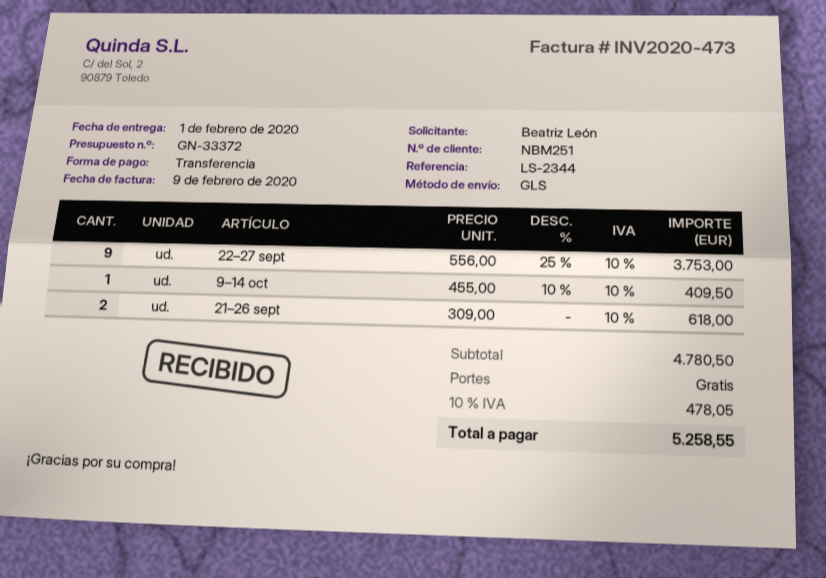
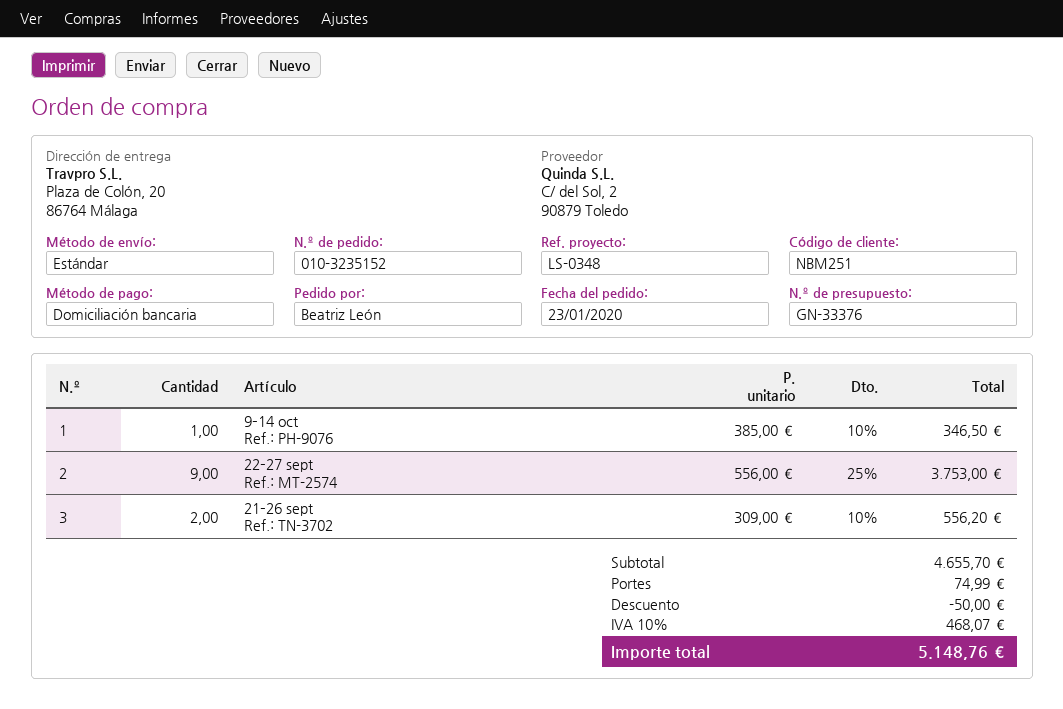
quote number: GN-33372 -> GN-33376
reference: LS-2344 -> LS-0348
payment method: bank transfer -> direct debit
shipping method: GLS -> standard
9–14 oct: 1 x 455.00 - 10% = 409.50 -> 1 x 385.00 - 10% = 346.50
21–26 sept: 2 x 309.00 = 618.00 -> 2 x 309.00 - 10% = 556.20
subtotal: 4780.50 -> 4655.70
discount: none -> 50.00
shipping: 0.00 -> 74.99
tax: 10% = 478.05 -> 10% = 468.07
total: 5258.55 -> 5148.76

